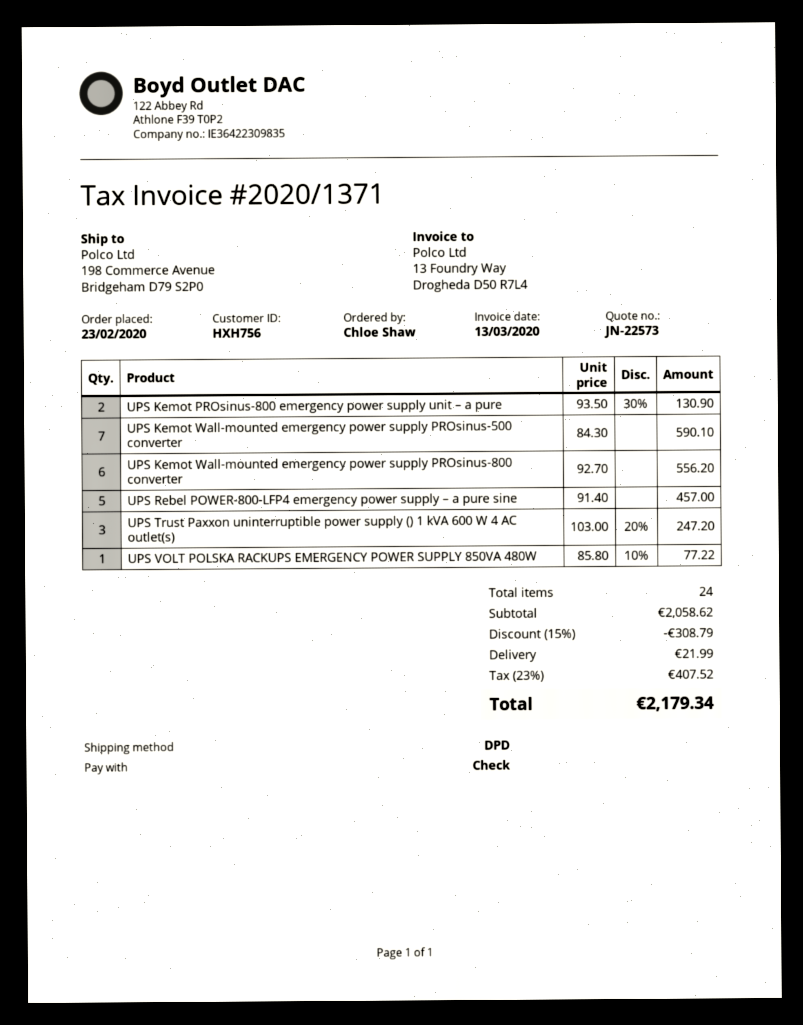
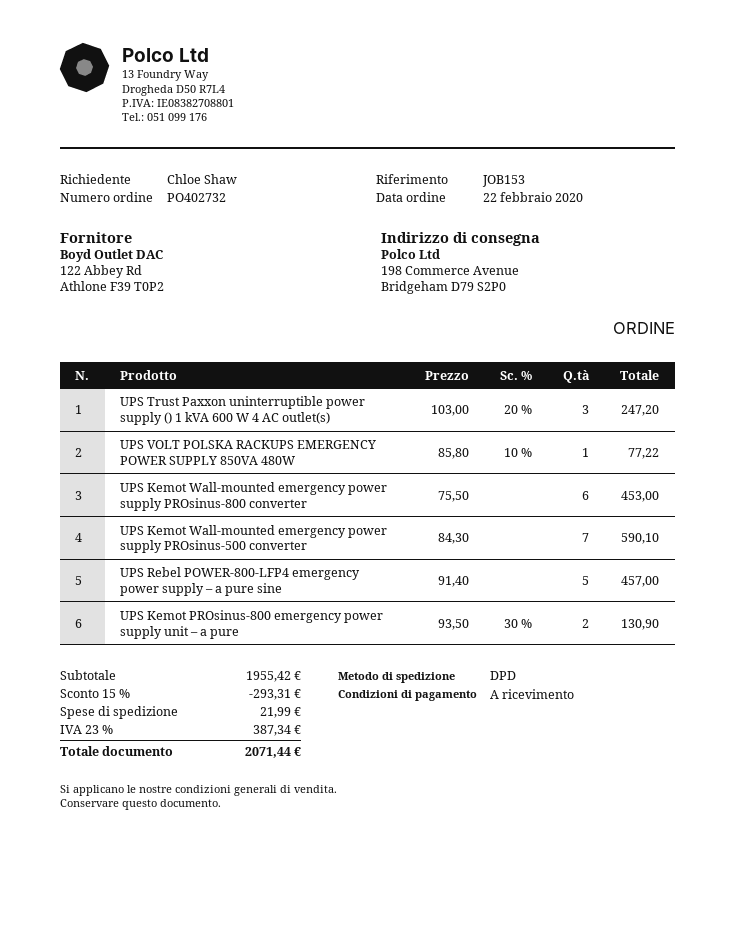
order date: 2020-02-23 -> 2020-02-22
UPS Kemot Wall-mounted emergency power supply PROsinus-800 converter: 6 x 92.70 = 556.20 -> 6 x 75.50 = 453.00
subtotal: 2058.62 -> 1955.42
discount: 15% = 308.79 -> 15% = 293.31
tax: 23% = 407.52 -> 23% = 387.34
total: 2179.34 -> 2071.44

